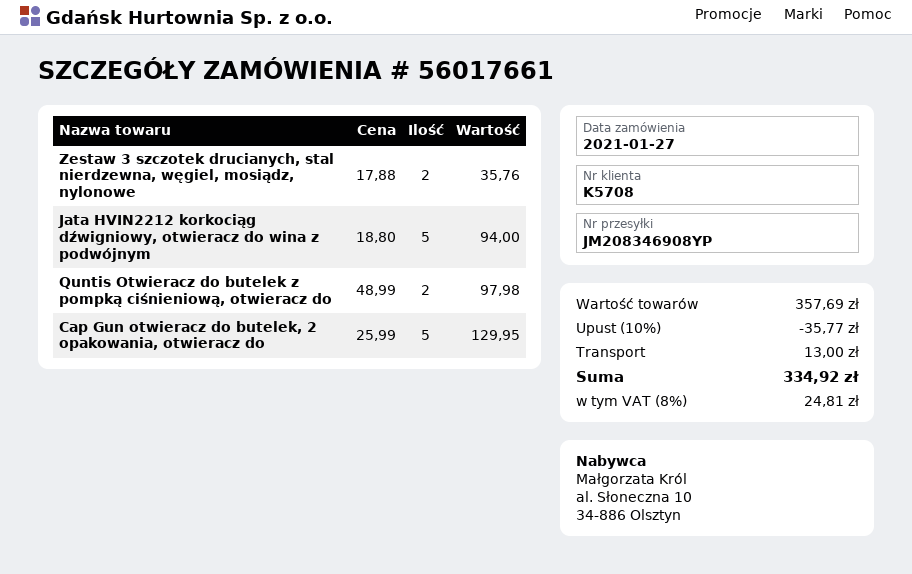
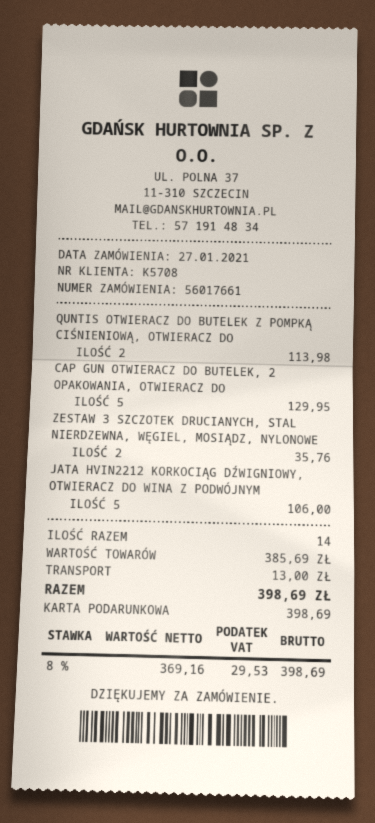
Jata HVIN2212 korkociąg dźwigniowy, otwieracz do wina z podwójnym: 5 for 94.00 -> 5 for 106.00
Quntis Otwieracz do butelek z pompką ciśnieniową, otwieracz do: 2 for 97.98 -> 2 for 113.98
subtotal: 357.69 -> 385.69
discount: 10% = 35.77 -> none
tax: 8% = 24.81 -> 8% = 29.53
total: 334.92 -> 398.69

